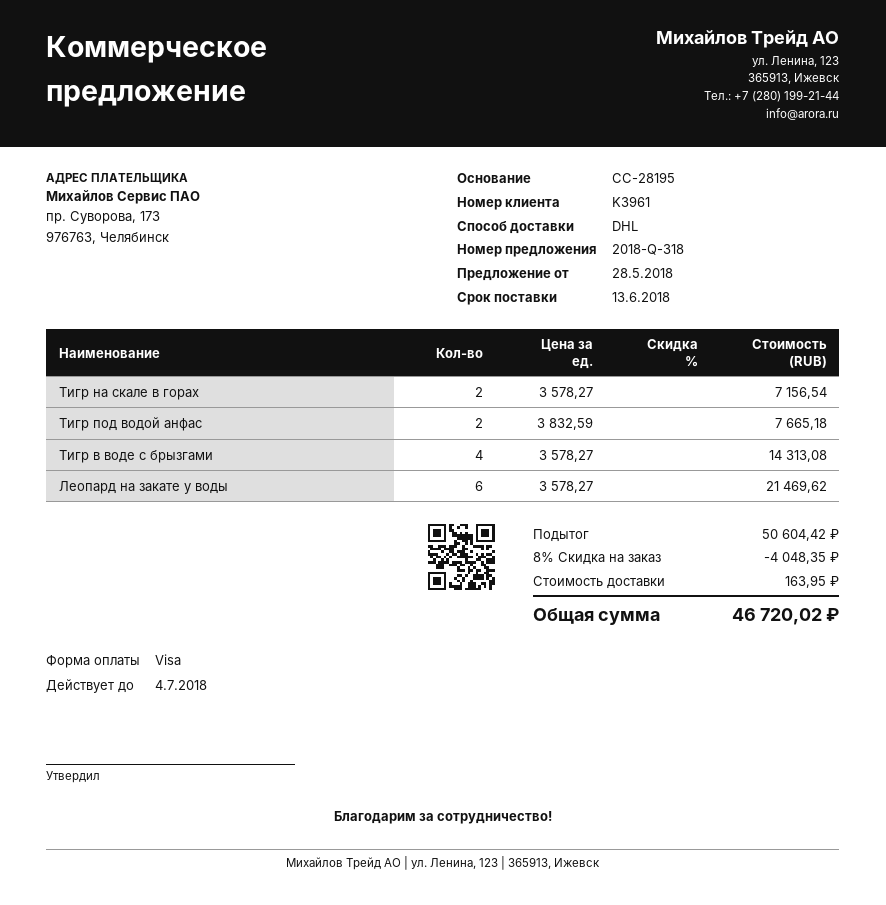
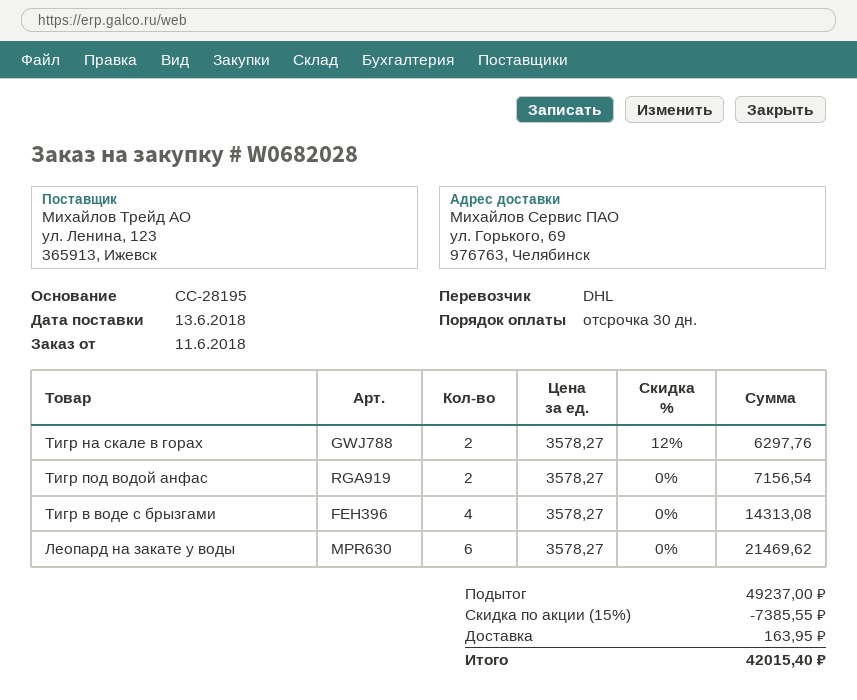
Тигр на скале в горах: 2 x 3578.27 = 7156.54 -> 2 x 3578.27 - 12% = 6297.76
Тигр под водой анфас: 2 x 3832.59 = 7665.18 -> 2 x 3578.27 = 7156.54
subtotal: 50604.42 -> 49237.00
discount: 8% = 4048.35 -> 15% = 7385.55
total: 46720.02 -> 42015.40

